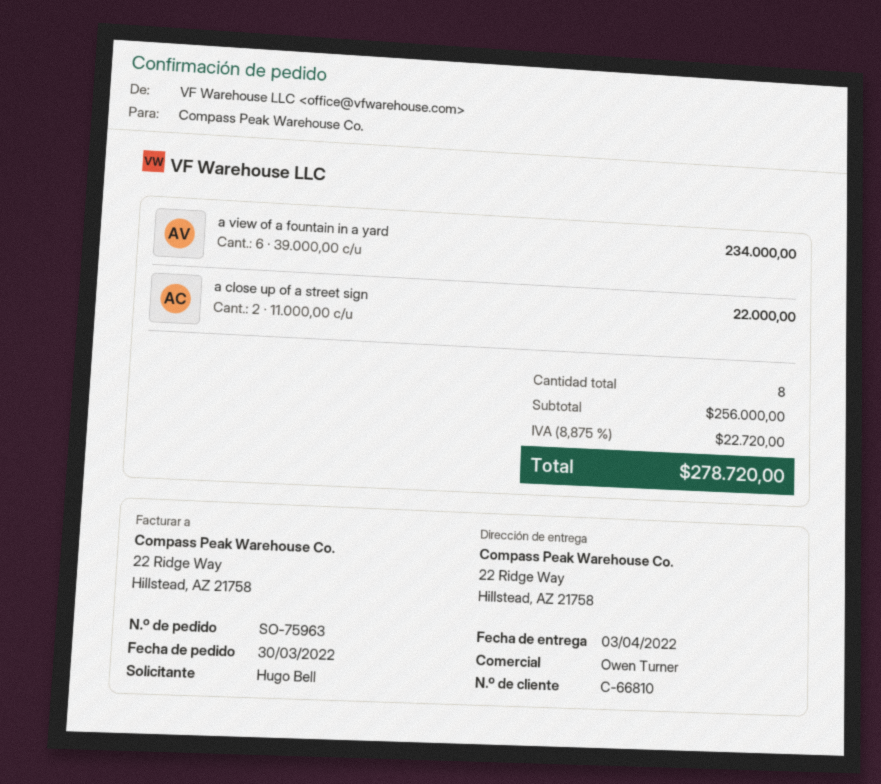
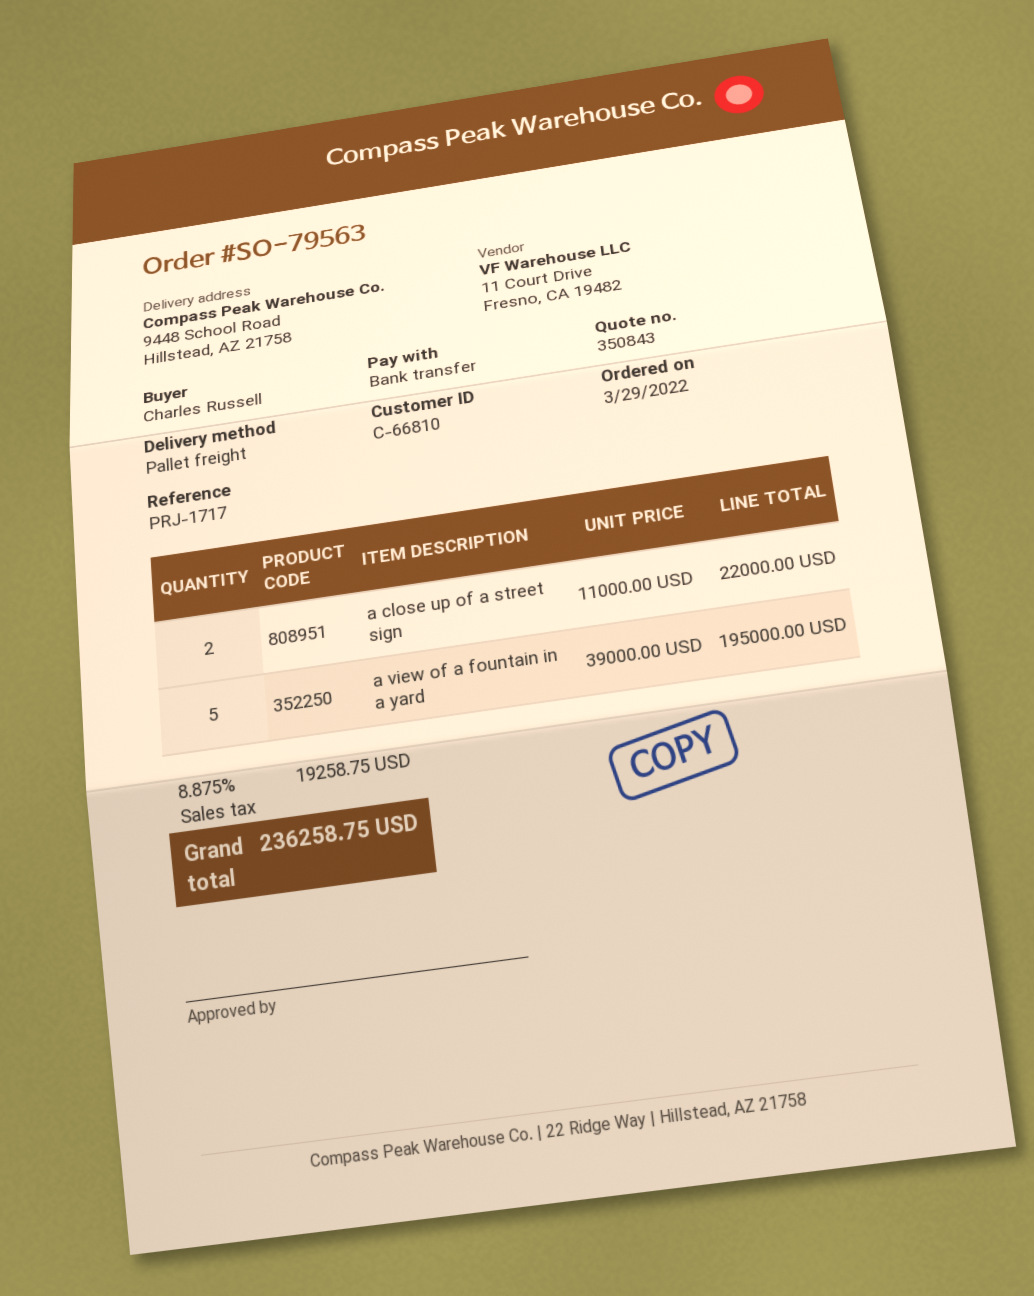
order number: SO-75963 -> SO-79563
order date: 2022-03-30 -> 2022-03-29
ordered by: Hugo Bell -> Charles Russell
ship to: 22 Ridge Way, Hillstead, AZ 21758 -> 9448 School Road, Hillstead, AZ 21758
a view of a fountain in a yard: 6 x 39000.00 = 234000.00 -> 5 x 39000.00 = 195000.00
tax: 8.875% = 22720.00 -> 8.875% = 19258.75
total: 278720.00 -> 236258.75

